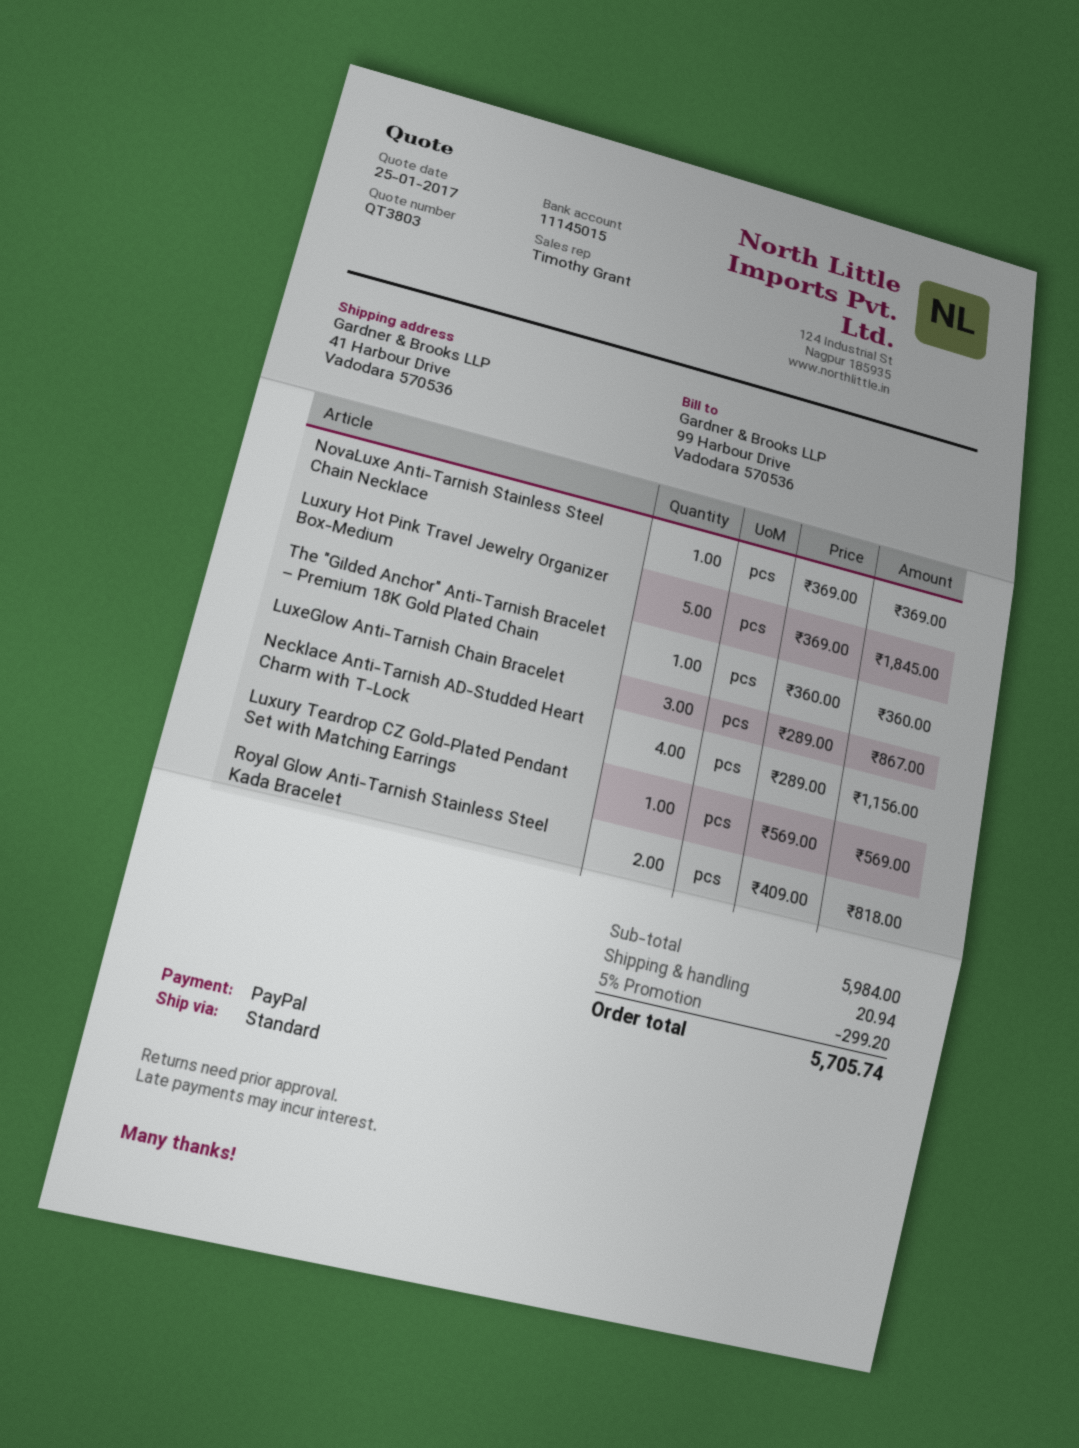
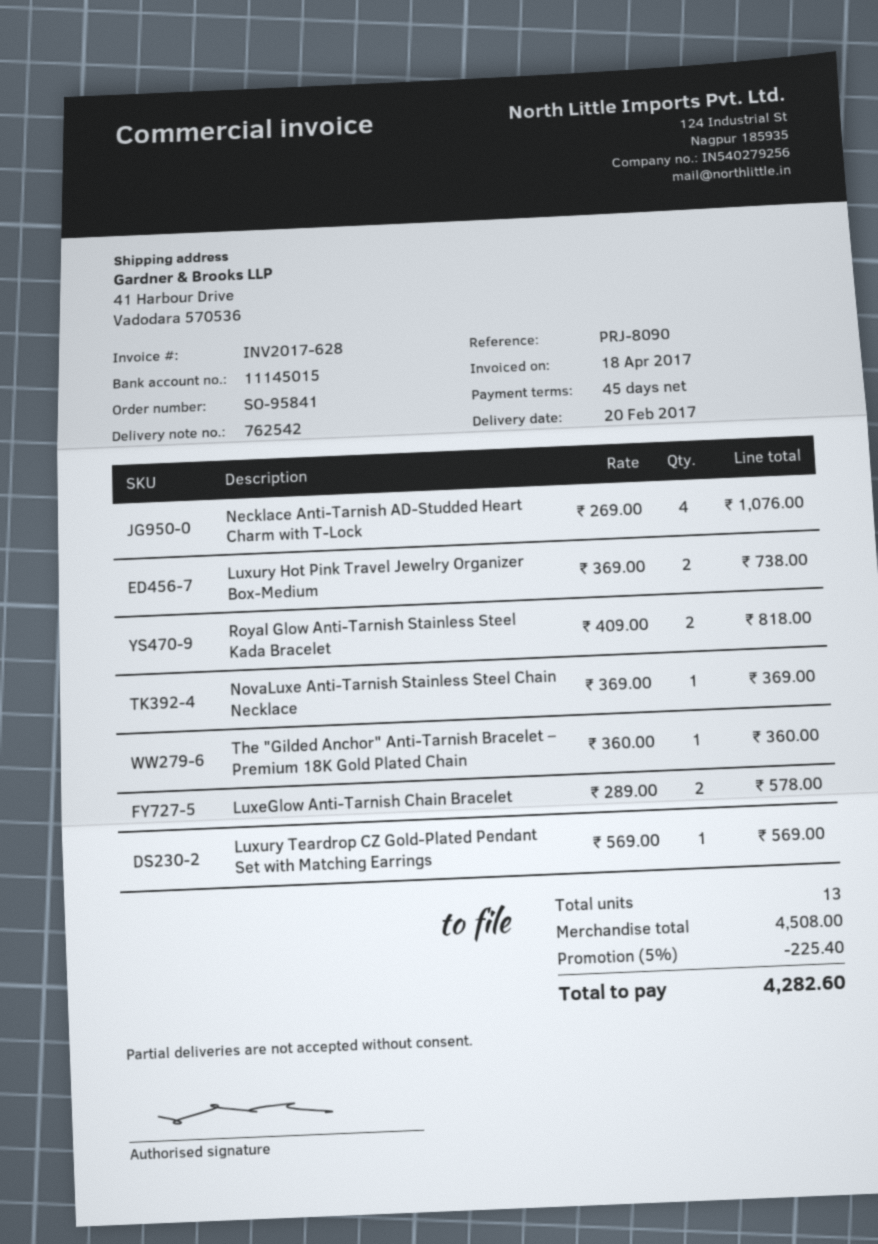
Luxury Hot Pink Travel Jewelry Organizer Box-Medium: 5 x 369.00 = 1845.00 -> 2 x 369.00 = 738.00
LuxeGlow Anti-Tarnish Chain Bracelet: 3 x 289.00 = 867.00 -> 2 x 289.00 = 578.00
Necklace Anti-Tarnish AD-Studded Heart Charm with T-Lock: 4 x 289.00 = 1156.00 -> 4 x 269.00 = 1076.00
subtotal: 5984.00 -> 4508.00
discount: 5% = 299.20 -> 5% = 225.40
shipping: 20.94 -> none
total: 5705.74 -> 4282.60

